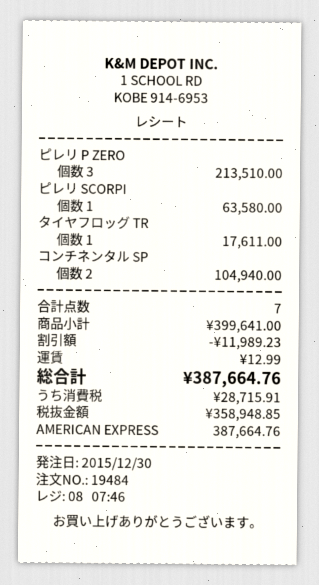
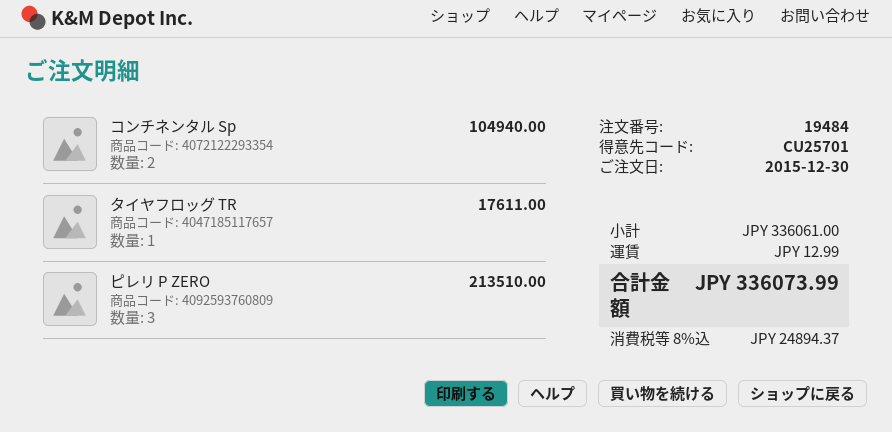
ピレリ SCORPI: 1 for 63580.00 -> none
subtotal: 399641.00 -> 336061.00
discount: 11989.23 -> none
tax: 28715.91 -> 24894.37
total: 387664.76 -> 336073.99

